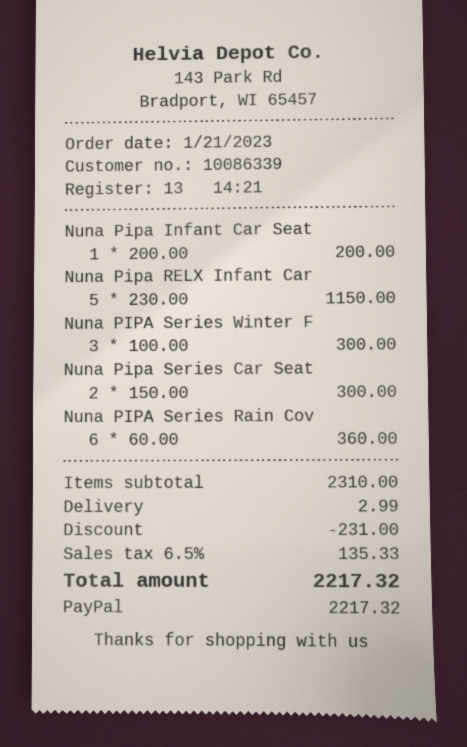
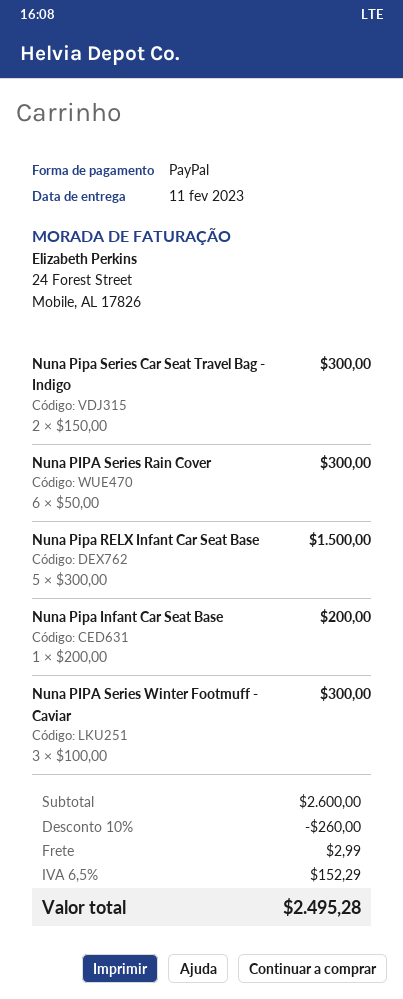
Nuna Pipa RELX Infant Car: 5 x 230.00 = 1150.00 -> 5 x 300.00 = 1500.00
Nuna PIPA Series Rain Cov: 6 x 60.00 = 360.00 -> 6 x 50.00 = 300.00
subtotal: 2310.00 -> 2600.00
discount: 231.00 -> 260.00
tax: 6.5% = 135.33 -> 6.5% = 152.29
total: 2217.32 -> 2495.28

